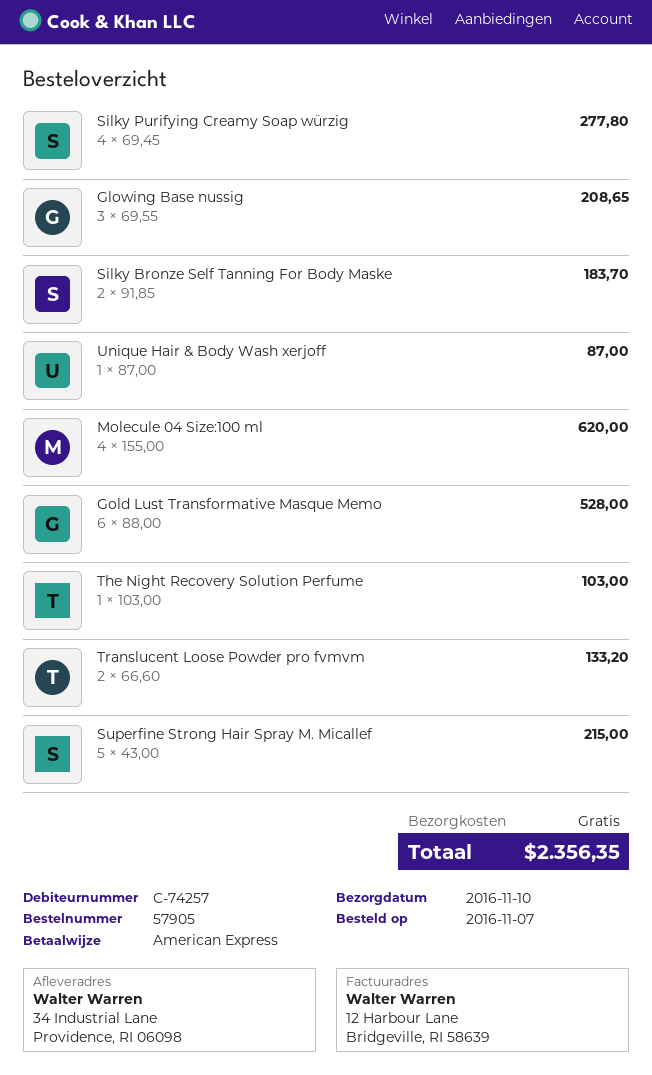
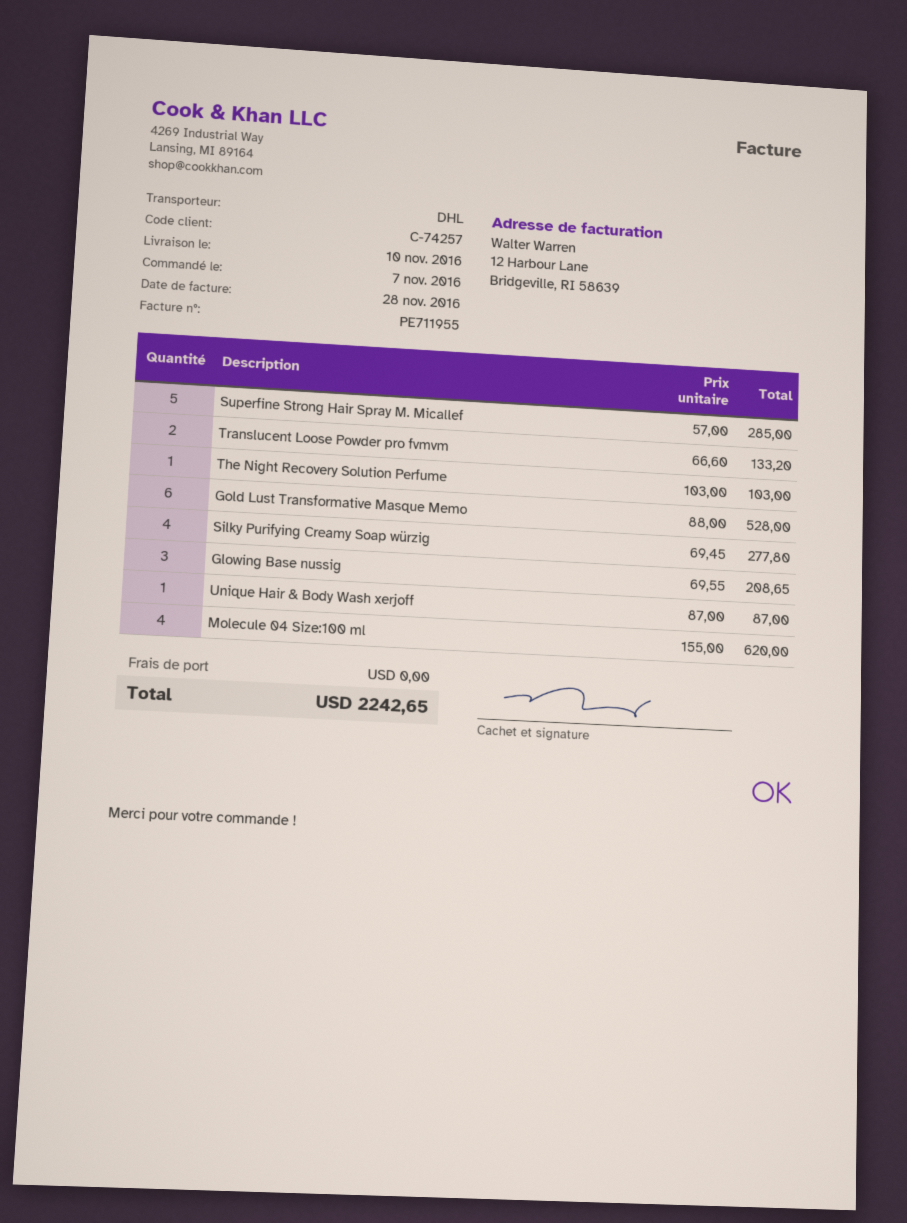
Silky Bronze Self Tanning For Body Maske: 2 x 91.85 = 183.70 -> none
Superfine Strong Hair Spray M. Micallef: 5 x 43.00 = 215.00 -> 5 x 57.00 = 285.00
total: 2356.35 -> 2242.65

